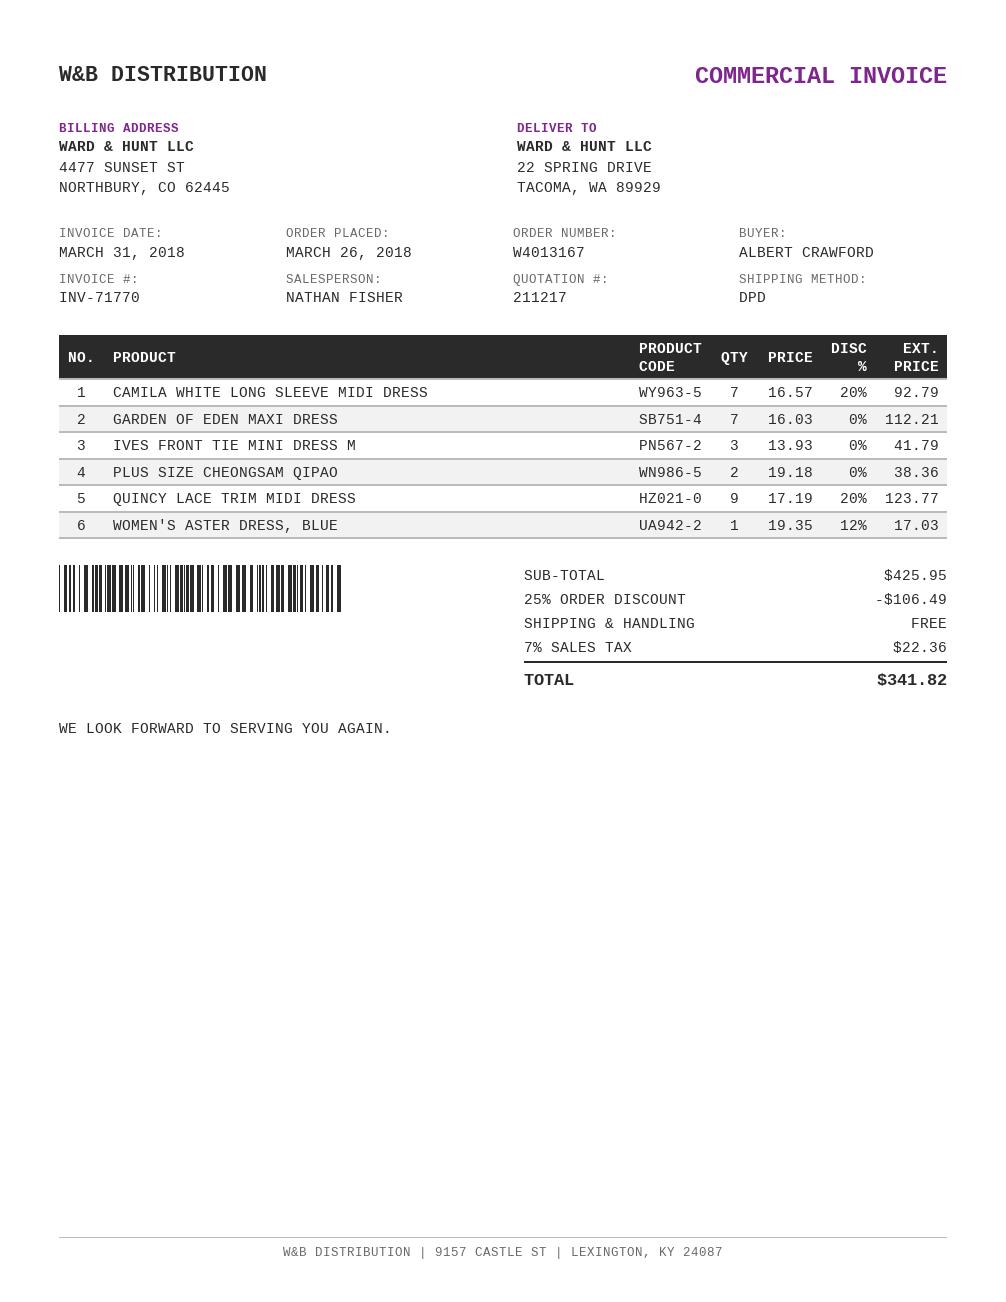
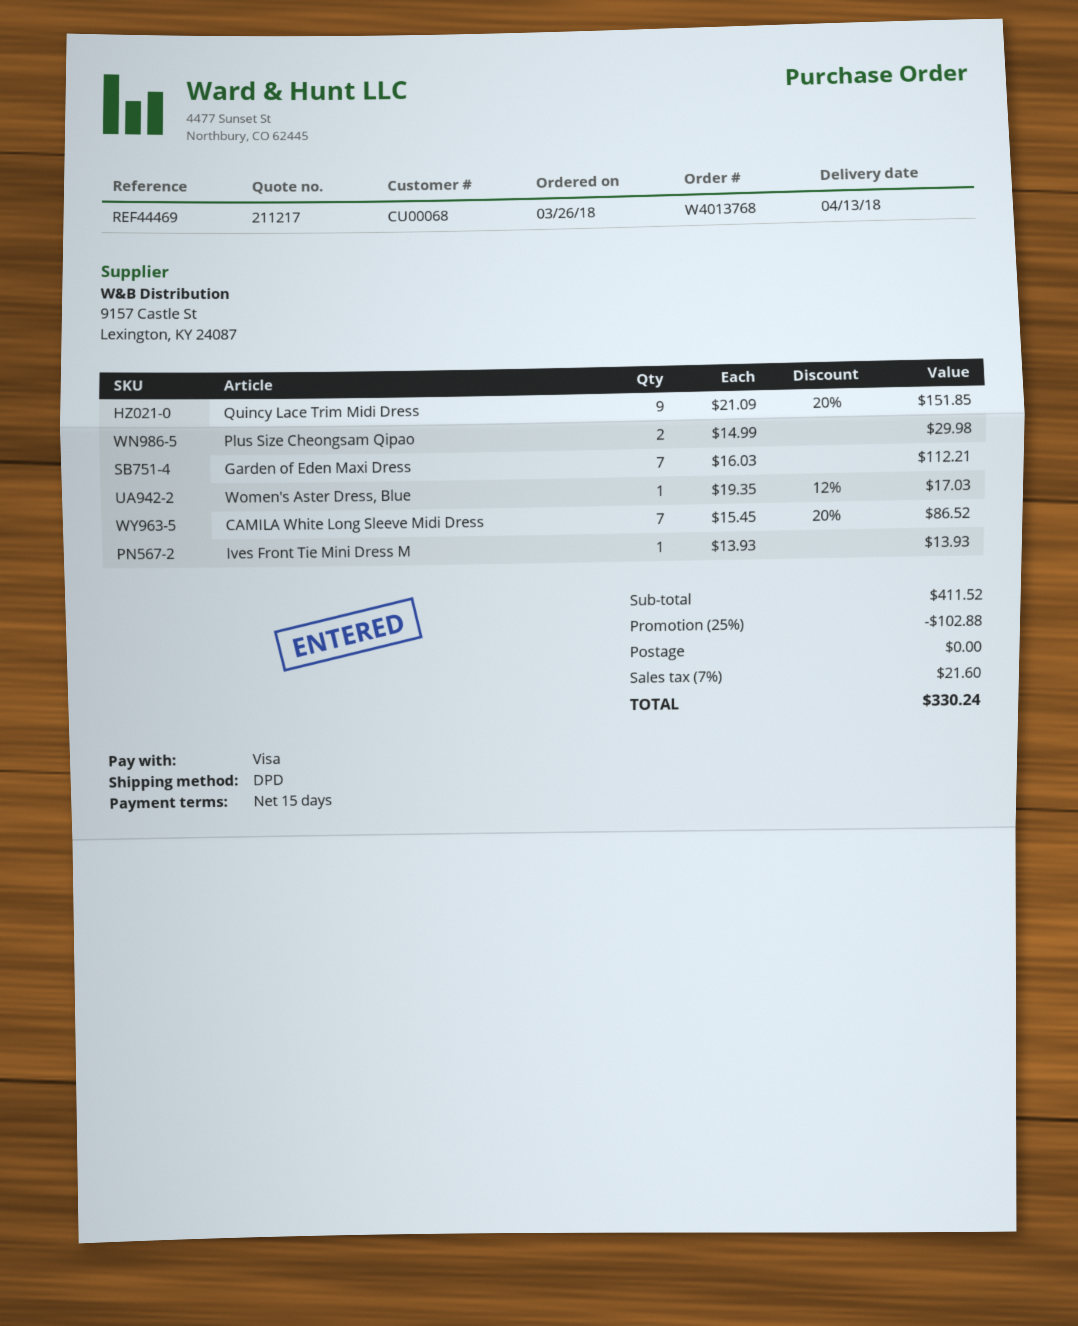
order number: W4013167 -> W4013768
CAMILA WHITE LONG SLEEVE MIDI DRESS: 7 x 16.57 - 20% = 92.79 -> 7 x 15.45 - 20% = 86.52
IVES FRONT TIE MINI DRESS M: 3 x 13.93 = 41.79 -> 1 x 13.93 = 13.93
PLUS SIZE CHEONGSAM QIPAO: 2 x 19.18 = 38.36 -> 2 x 14.99 = 29.98
QUINCY LACE TRIM MIDI DRESS: 9 x 17.19 - 20% = 123.77 -> 9 x 21.09 - 20% = 151.85
subtotal: 425.95 -> 411.52
discount: 25% = 106.49 -> 25% = 102.88
tax: 7% = 22.36 -> 7% = 21.60
total: 341.82 -> 330.24

